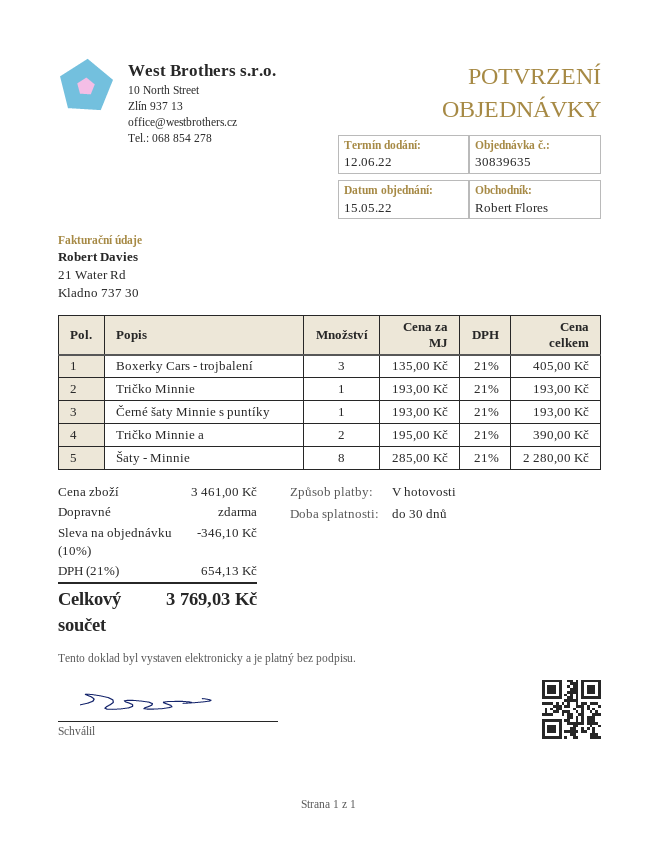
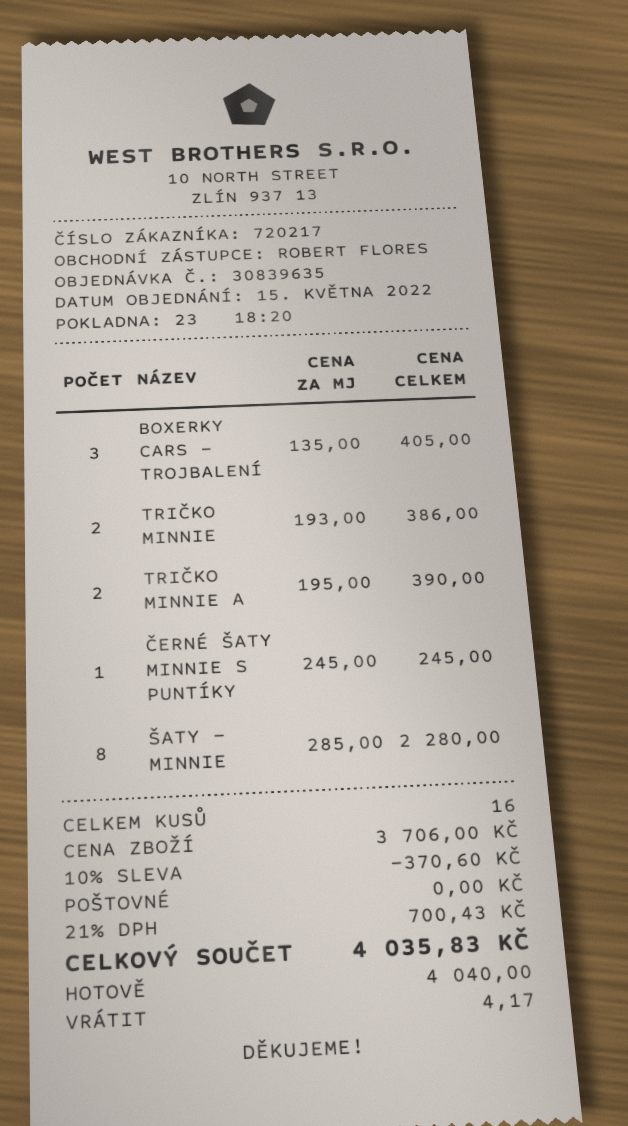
Tričko Minnie: 1 x 193.00 = 193.00 -> 2 x 193.00 = 386.00
Černé šaty Minnie s puntíky: 1 x 193.00 = 193.00 -> 1 x 245.00 = 245.00
subtotal: 3461.00 -> 3706.00
discount: 10% = 346.10 -> 10% = 370.60
tax: 21% = 654.13 -> 21% = 700.43
total: 3769.03 -> 4035.83

